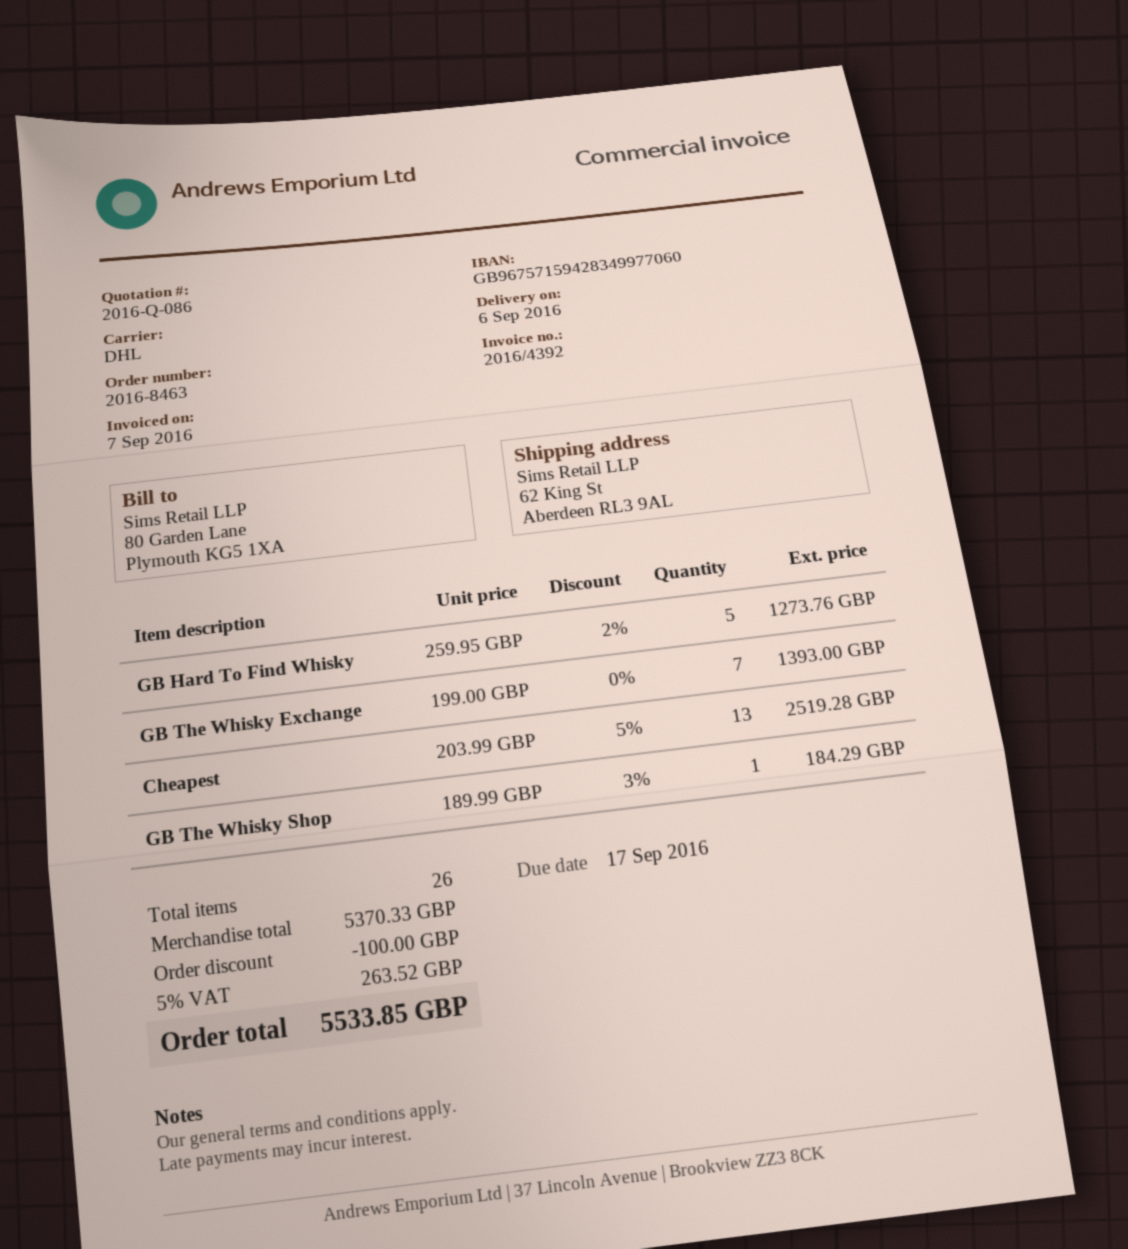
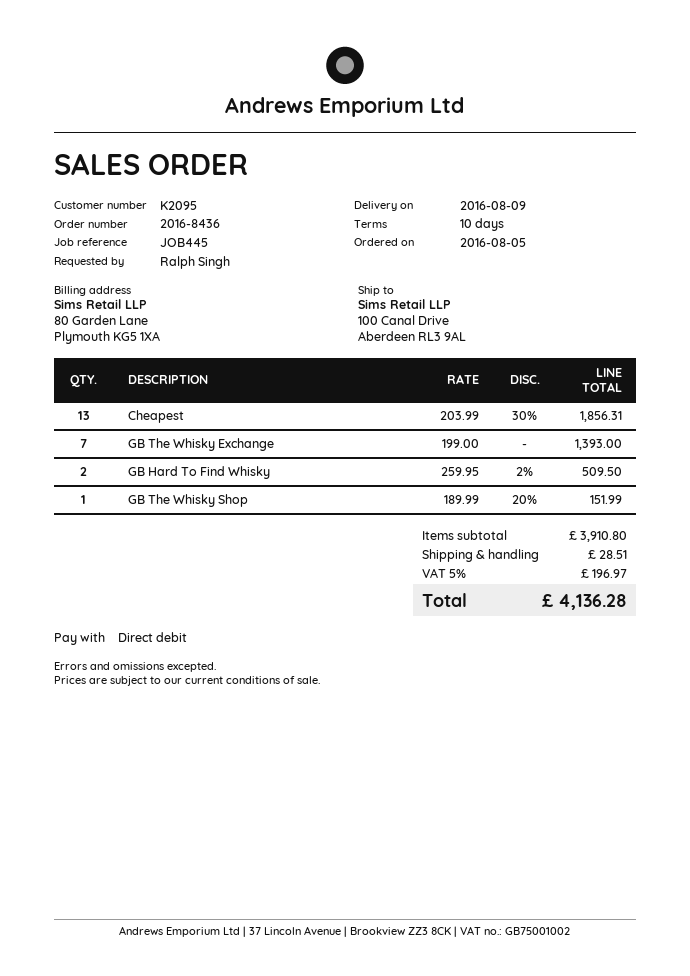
order number: 2016-8463 -> 2016-8436
delivery date: 2016-09-06 -> 2016-08-09
ship to: 62 King St, Aberdeen RL3 9AL -> 100 Canal Drive, Aberdeen RL3 9AL
GB Hard To Find Whisky: 5 x 259.95 - 2% = 1273.76 -> 2 x 259.95 - 2% = 509.50
Cheapest: 13 x 203.99 - 5% = 2519.28 -> 13 x 203.99 - 30% = 1856.31
GB The Whisky Shop: 1 x 189.99 - 3% = 184.29 -> 1 x 189.99 - 20% = 151.99
subtotal: 5370.33 -> 3910.80
discount: 100.00 -> none
shipping: none -> 28.51
tax: 5% = 263.52 -> 5% = 196.97
total: 5533.85 -> 4136.28

